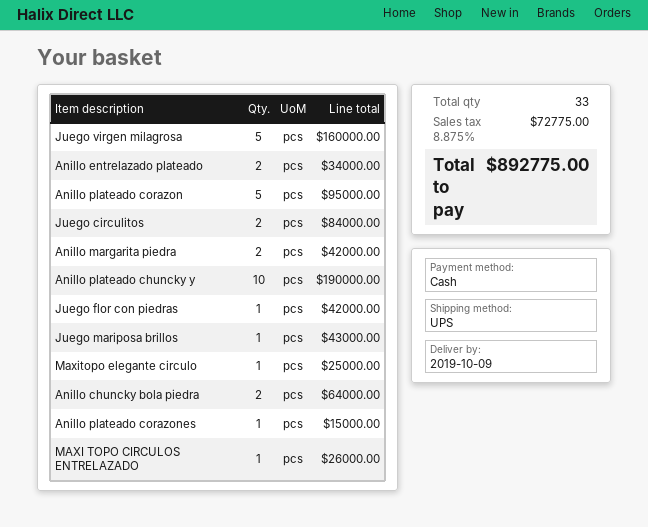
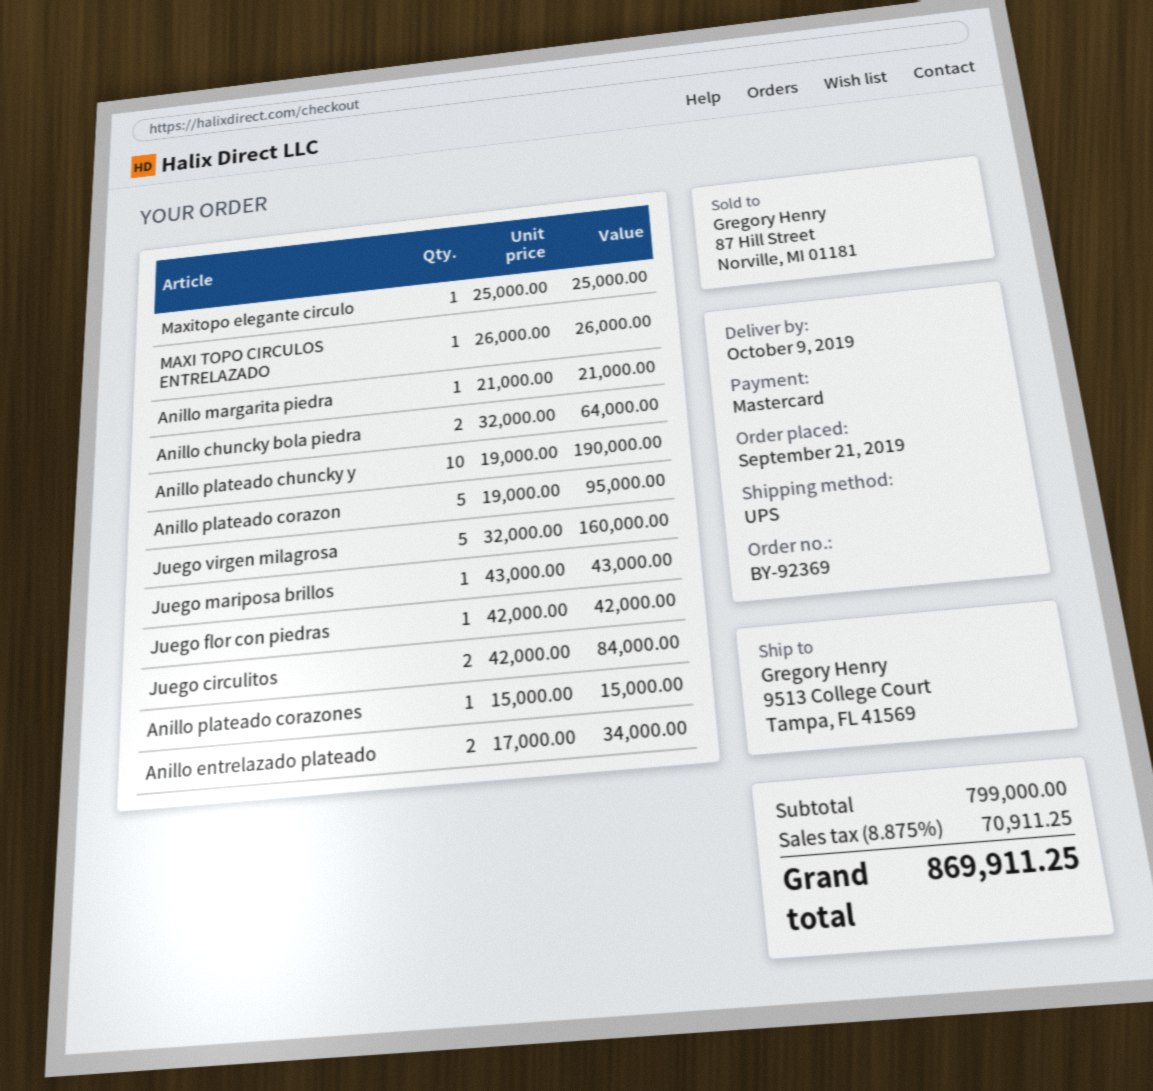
payment method: cash -> Mastercard
Anillo margarita piedra: 2 for 42000.00 -> 1 for 21000.00
tax: 8.875% = 72775.00 -> 8.875% = 70911.25
total: 892775.00 -> 869911.25

